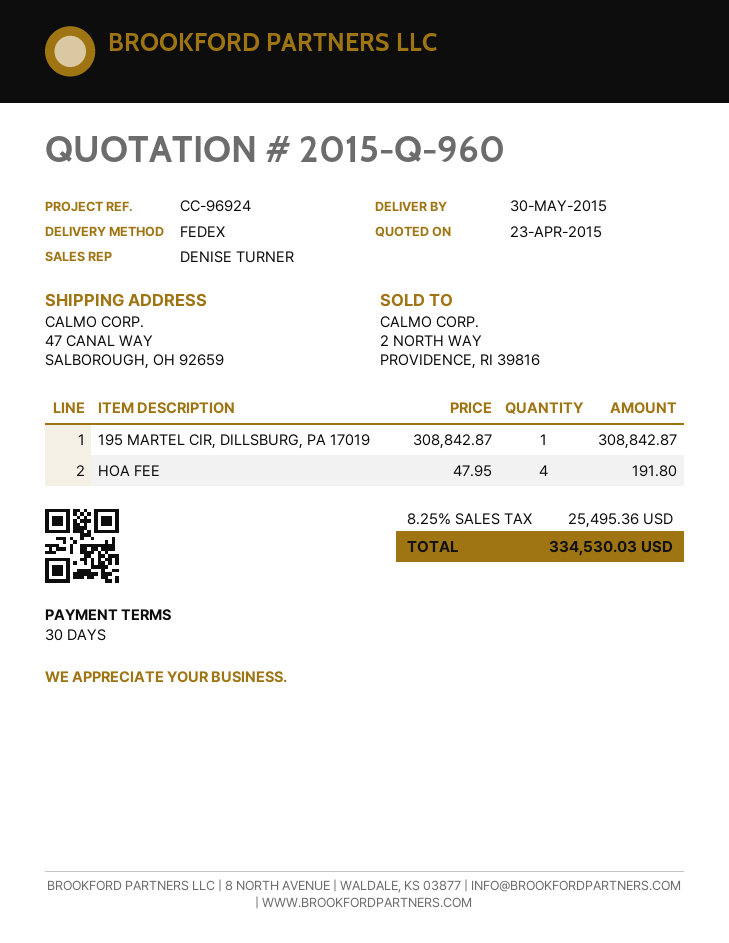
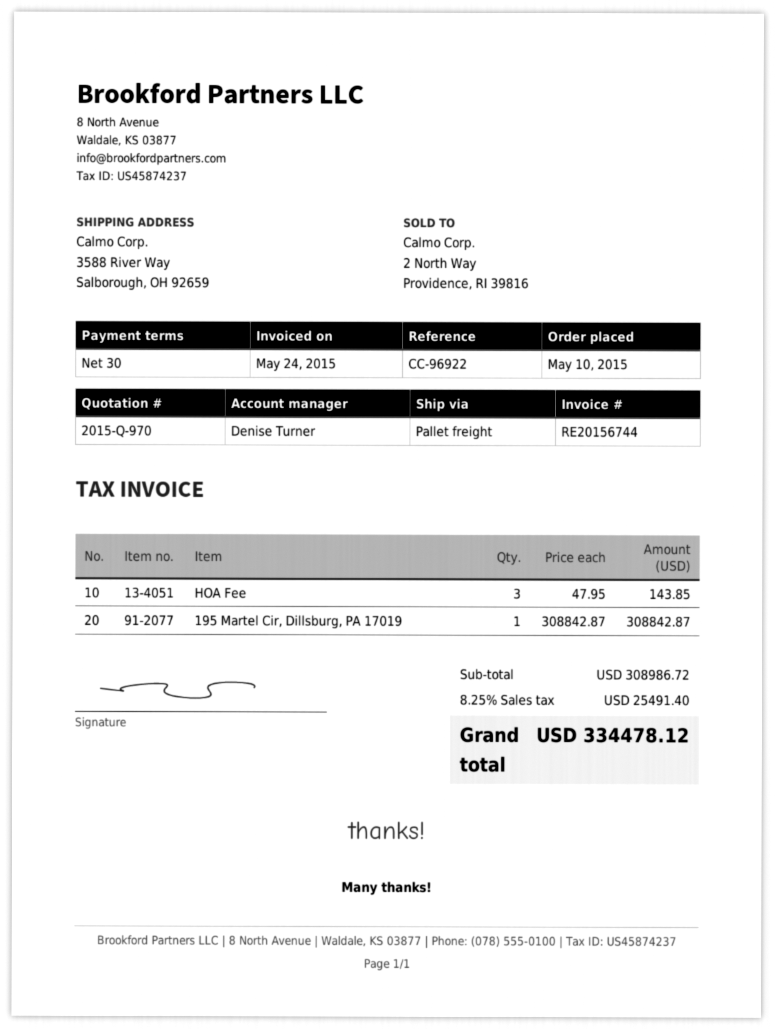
quote number: 2015-Q-960 -> 2015-Q-970
reference: CC-96924 -> CC-96922
shipping method: FedEx -> pallet freight
ship to: 47 CANAL WAY, SALBOROUGH, OH 92659 -> 3588 River Way, Salborough, OH 92659
HOA FEE: 4 x 47.95 = 191.80 -> 3 x 47.95 = 143.85
tax: 8.25% = 25495.36 -> 8.25% = 25491.40
total: 334530.03 -> 334478.12

